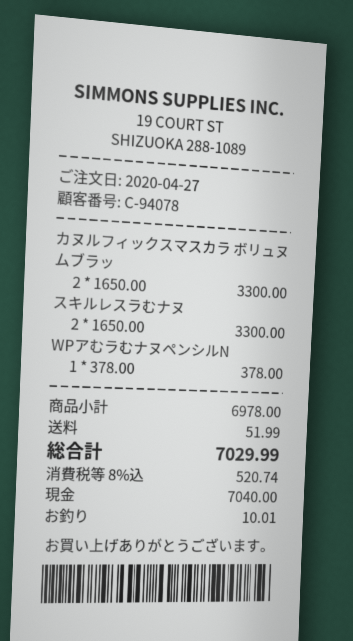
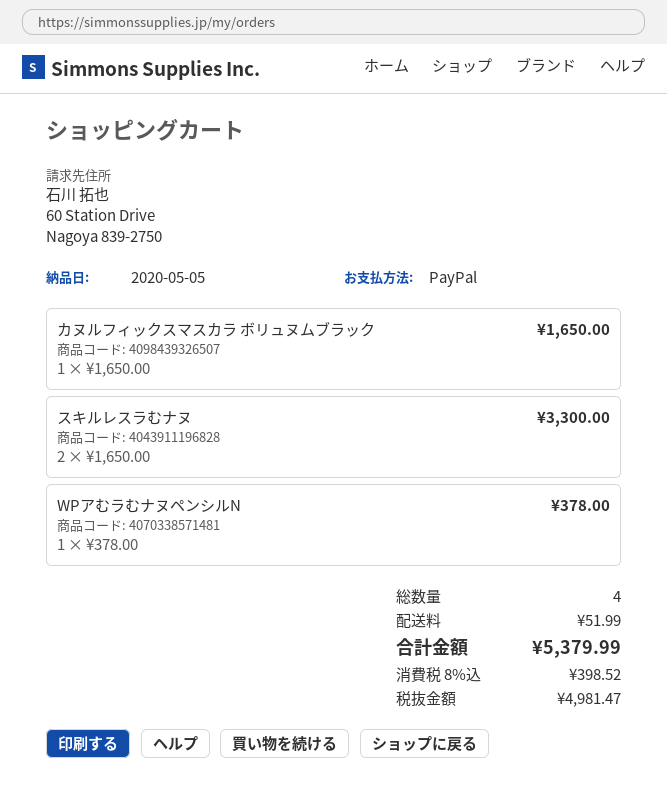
payment method: cash -> PayPal
カヌルフィックスマスカラ ボリュヌムブラッ: 2 x 1650.00 = 3300.00 -> 1 x 1650.00 = 1650.00
tax: 8% = 520.74 -> 8% = 398.52
total: 7029.99 -> 5379.99

